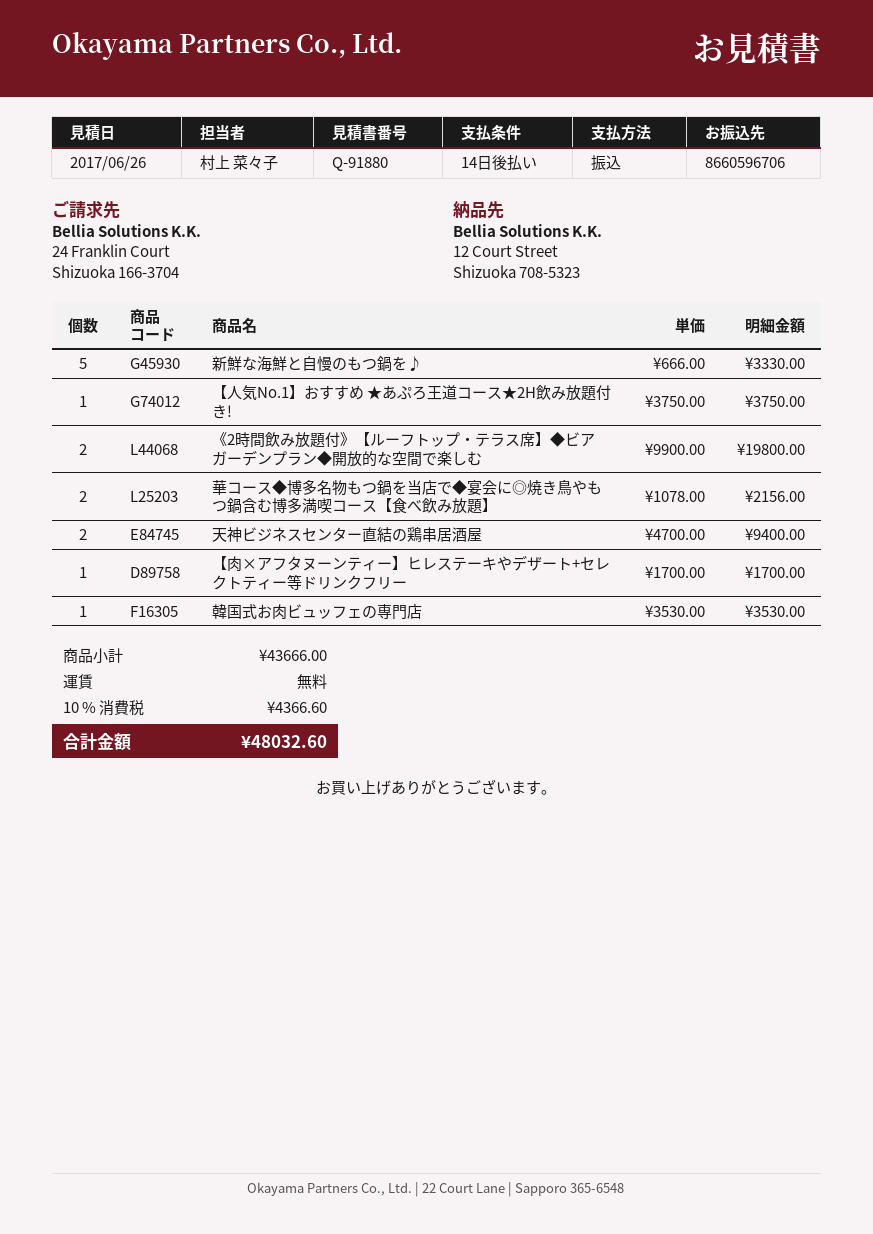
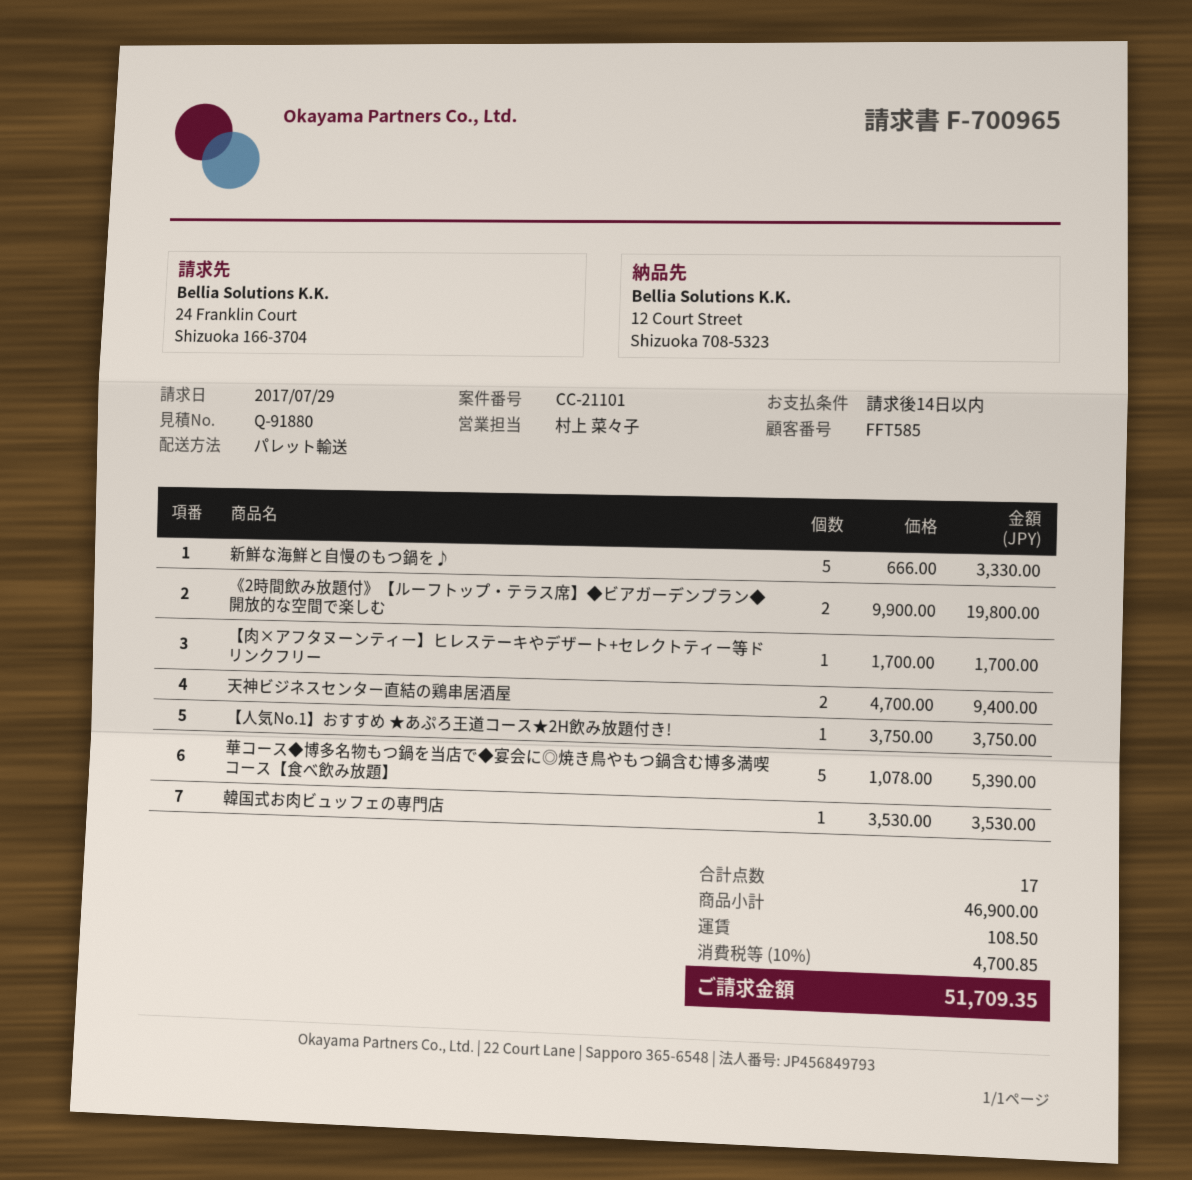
華コース◆博多名物もつ鍋を当店で◆宴会に◎焼き鳥やもつ鍋含む博多満喫コース【食べ飲み放題】: 2 x 1078.00 = 2156.00 -> 5 x 1078.00 = 5390.00
subtotal: 43666.00 -> 46900.00
shipping: 0.00 -> 108.50
tax: 10% = 4366.60 -> 10% = 4700.85
total: 48032.60 -> 51709.35

